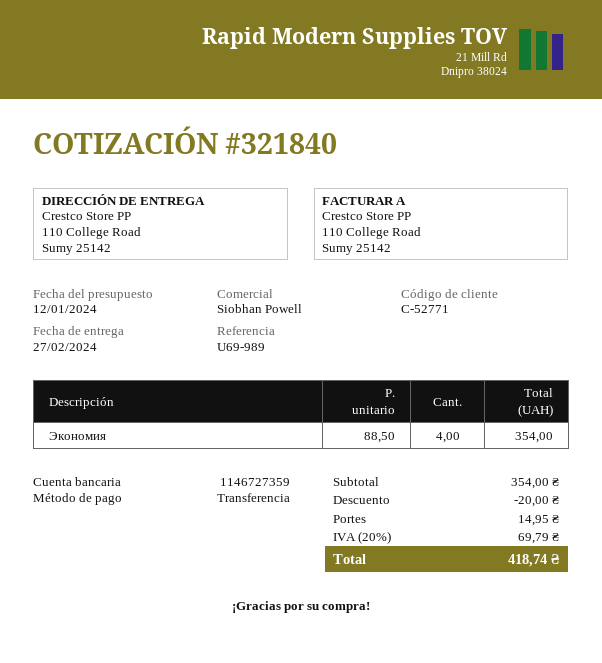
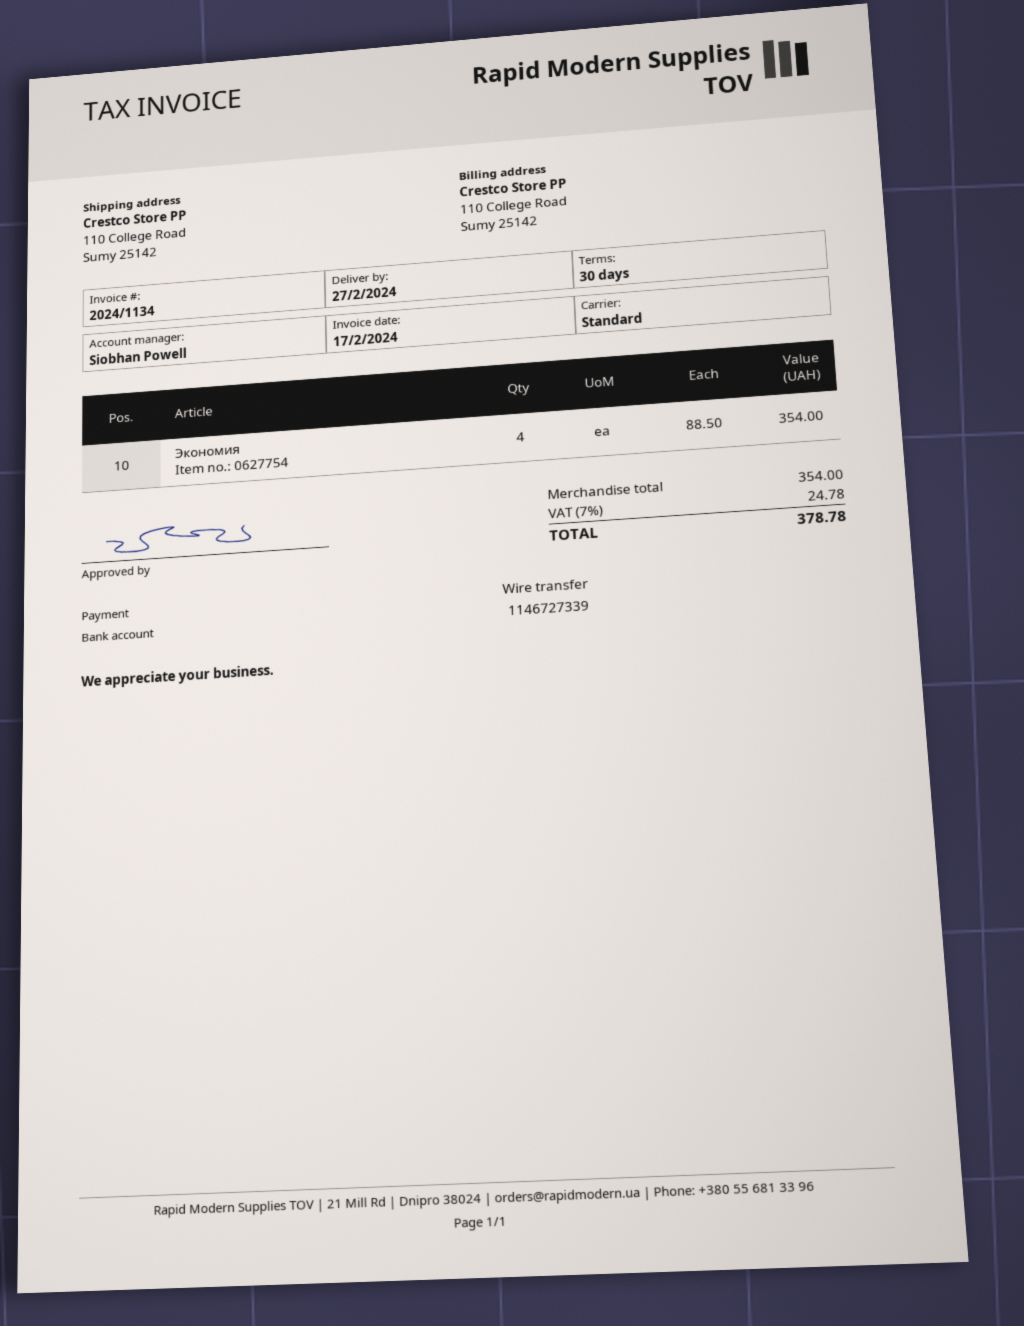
bank account: 1146727359 -> 1146727339
discount: 20.00 -> none
shipping: 14.95 -> none
tax: 20% = 69.79 -> 7% = 24.78
total: 418.74 -> 378.78

